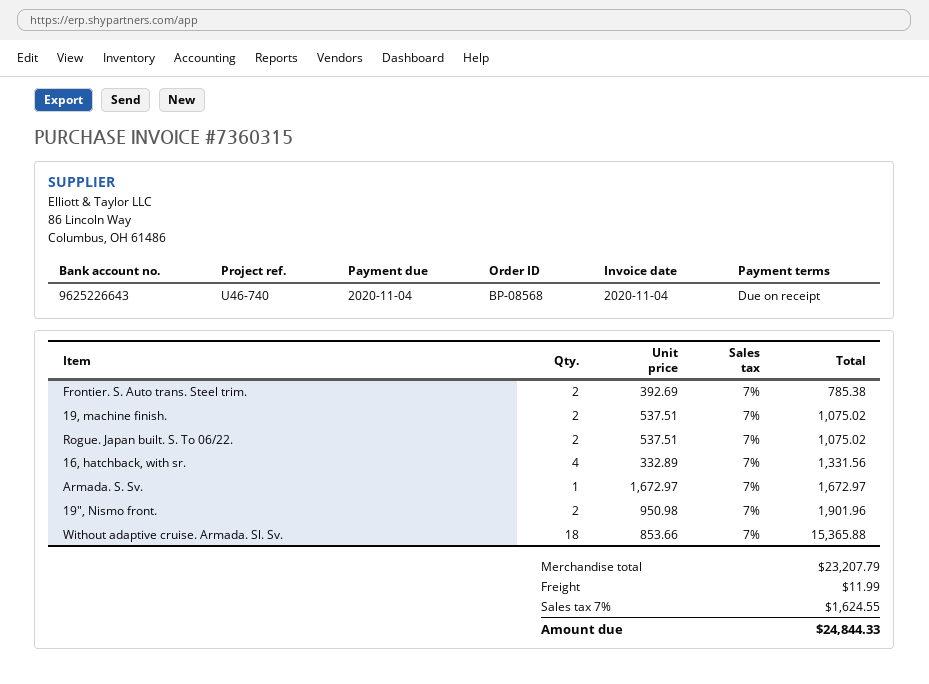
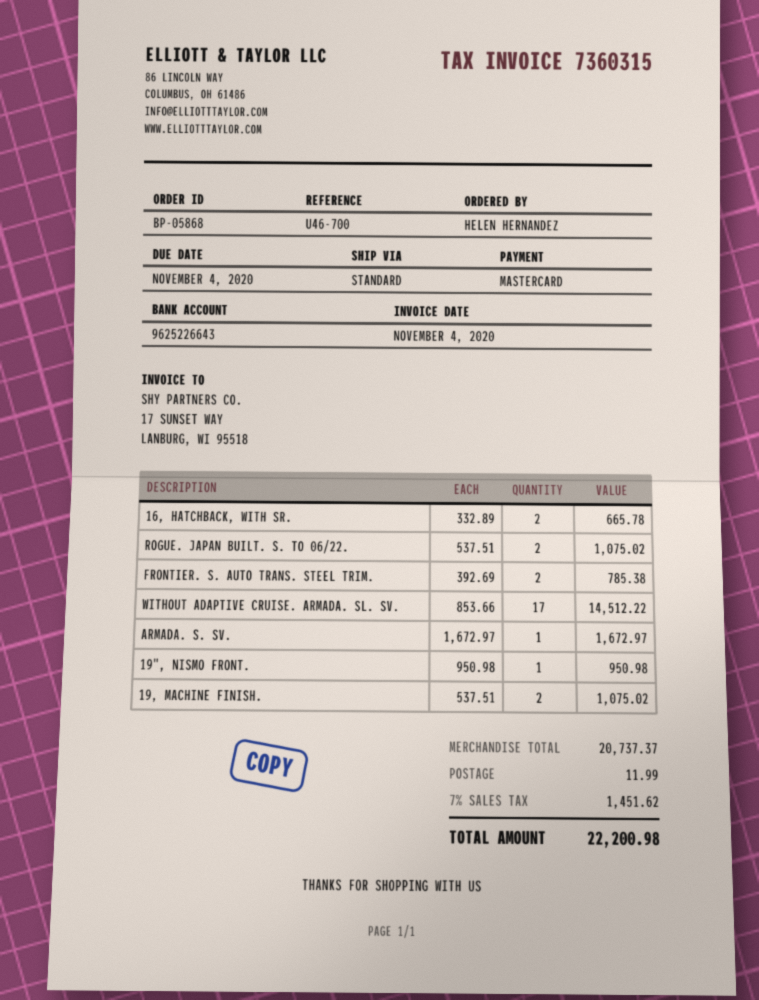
order number: BP-08568 -> BP-05868
reference: U46-740 -> U46-700
16, hatchback, with sr.: 4 x 332.89 = 1331.56 -> 2 x 332.89 = 665.78
19", Nismo front.: 2 x 950.98 = 1901.96 -> 1 x 950.98 = 950.98
Without adaptive cruise. Armada. Sl. Sv.: 18 x 853.66 = 15365.88 -> 17 x 853.66 = 14512.22
subtotal: 23207.79 -> 20737.37
tax: 7% = 1624.55 -> 7% = 1451.62
total: 24844.33 -> 22200.98

